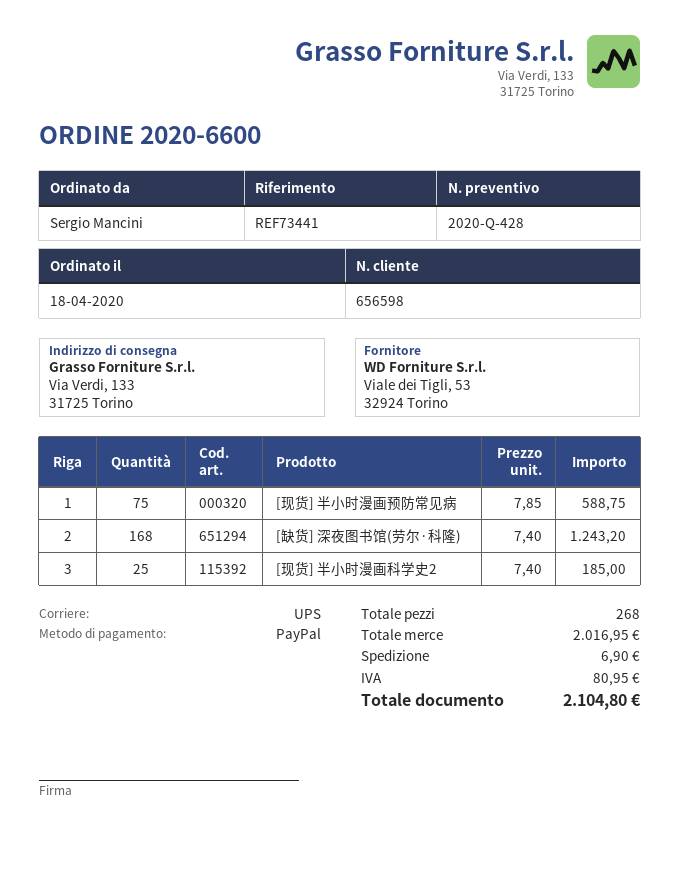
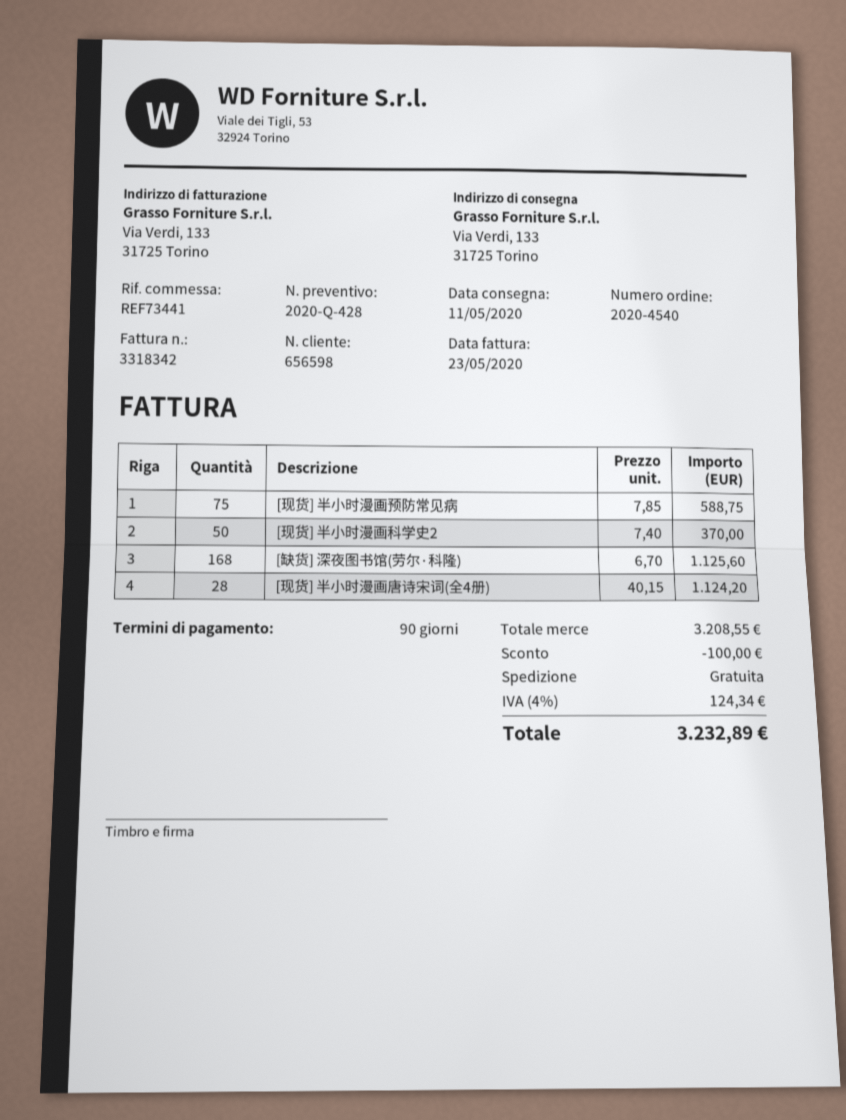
order number: 2020-6600 -> 2020-4540
[缺货] 深夜图书馆(劳尔·科隆): 168 x 7.40 = 1243.20 -> 168 x 6.70 = 1125.60
[现货] 半小时漫画科学史2: 25 x 7.40 = 185.00 -> 50 x 7.40 = 370.00
[现货] 半小时漫画唐诗宋词(全4册): none -> 28 x 40.15 = 1124.20
subtotal: 2016.95 -> 3208.55
discount: none -> 100.00
shipping: 6.90 -> 0.00
tax: 80.95 -> 124.34
total: 2104.80 -> 3232.89

